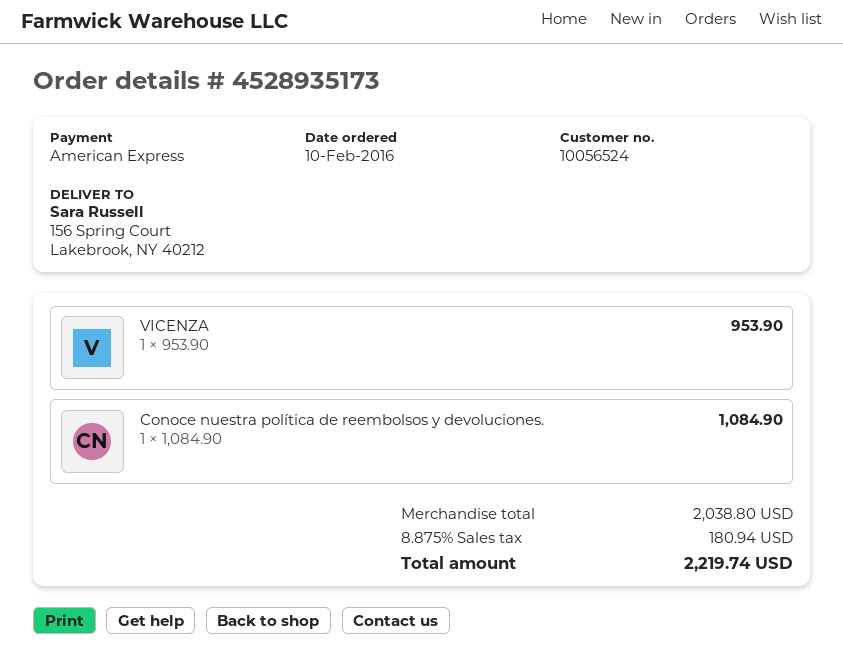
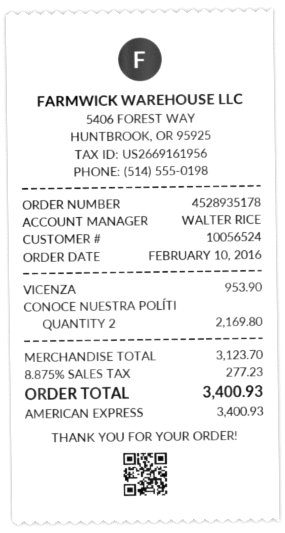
order number: 4528935173 -> 4528935178
Conoce nuestra política de reembolsos y devoluciones.: 1 for 1084.90 -> 2 for 2169.80
subtotal: 2038.80 -> 3123.70
tax: 8.875% = 180.94 -> 8.875% = 277.23
total: 2219.74 -> 3400.93

